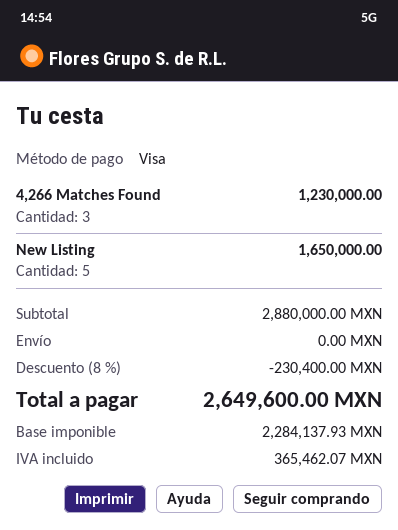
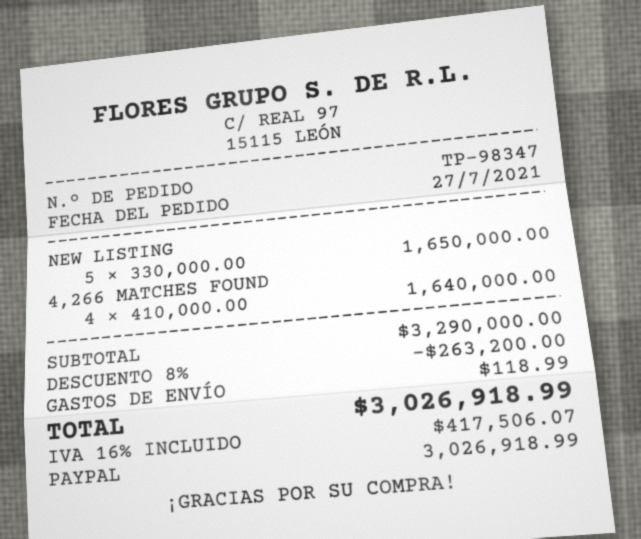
payment method: Visa -> PayPal
4,266 Matches Found: 3 for 1230000.00 -> 4 for 1640000.00
subtotal: 2880000.00 -> 3290000.00
discount: 8% = 230400.00 -> 8% = 263200.00
shipping: 0.00 -> 118.99
tax: 365462.07 -> 417506.07
total: 2649600.00 -> 3026918.99

